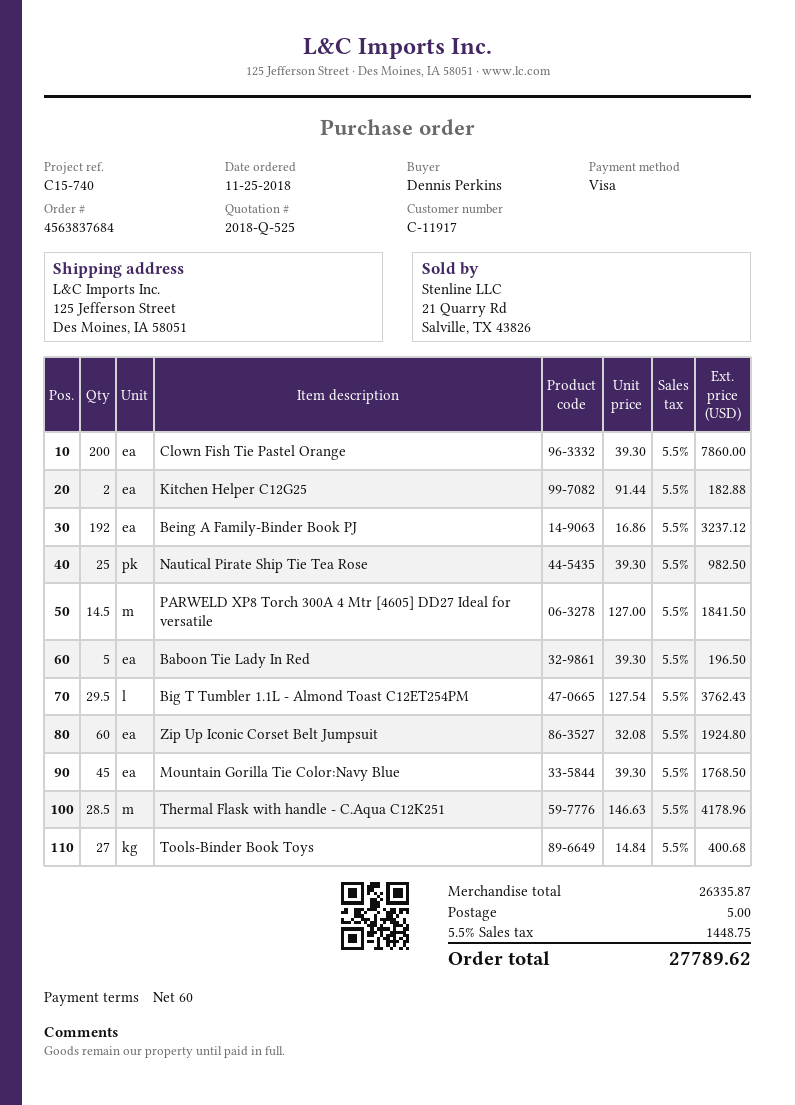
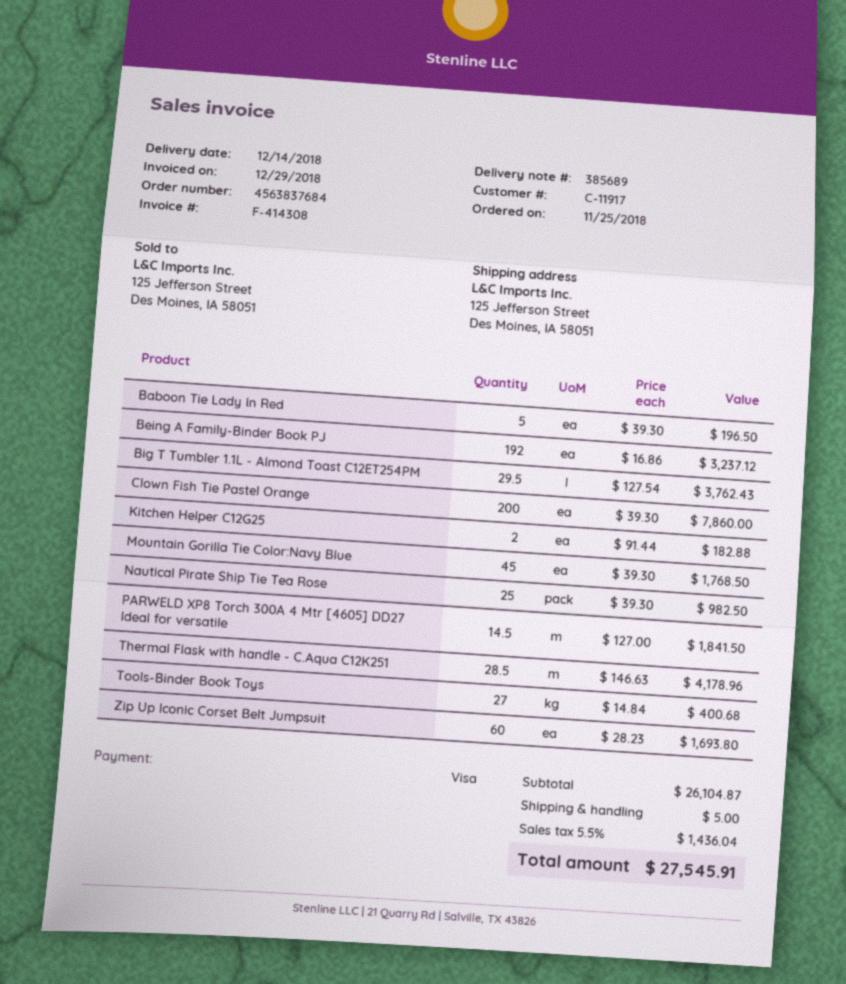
Zip Up Iconic Corset Belt Jumpsuit: 60 x 32.08 = 1924.80 -> 60 x 28.23 = 1693.80
subtotal: 26335.87 -> 26104.87
tax: 5.5% = 1448.75 -> 5.5% = 1436.04
total: 27789.62 -> 27545.91

